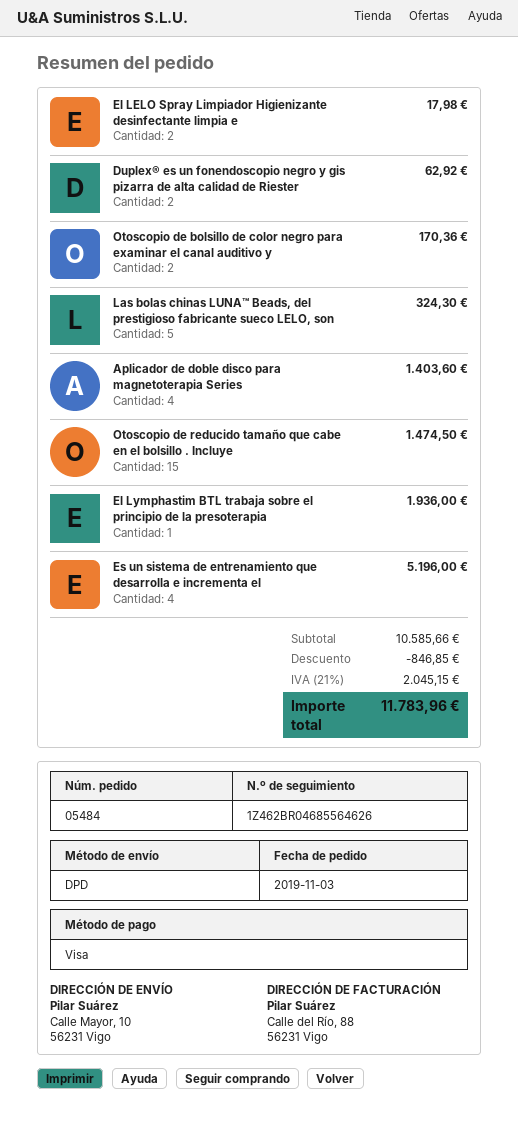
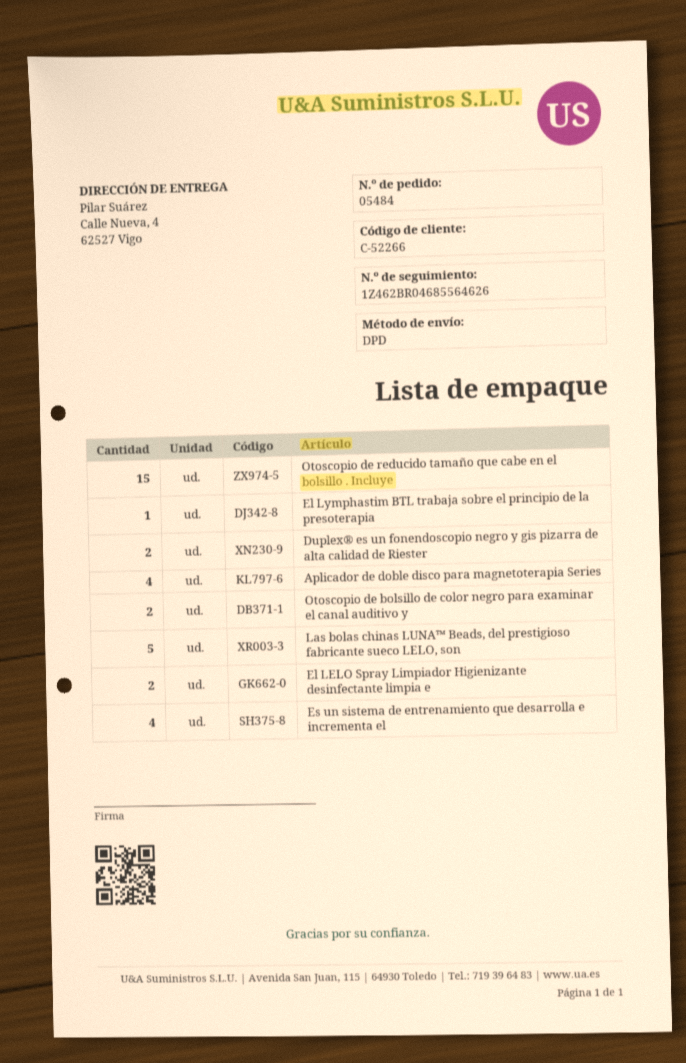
ship to: Calle Mayor, 10, 56231 Vigo -> Calle Nueva, 4, 62527 Vigo

